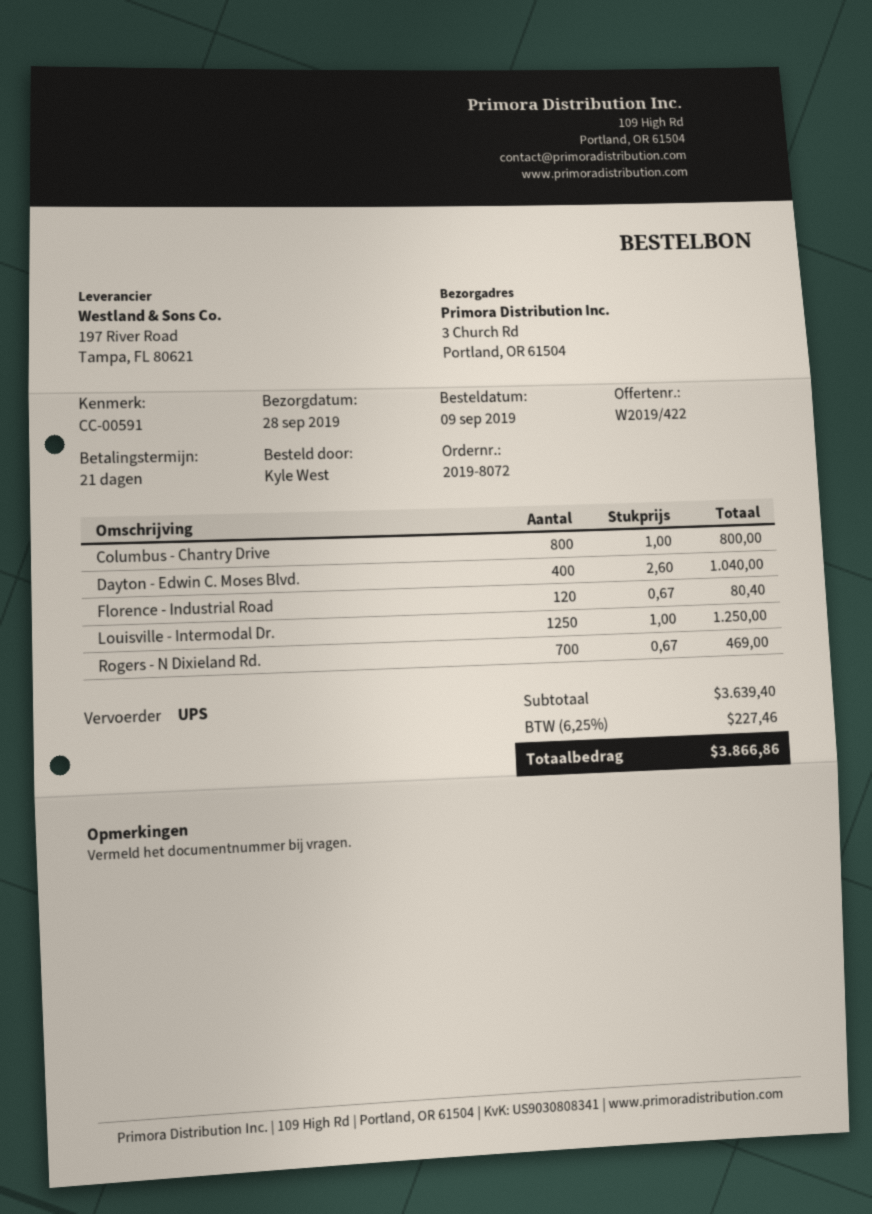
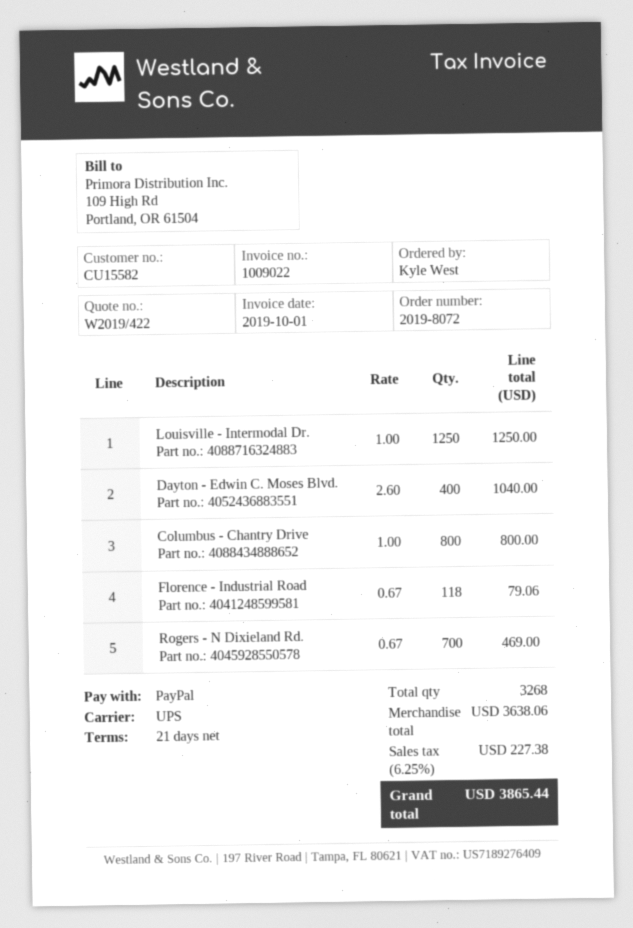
Florence - Industrial Road: 120 x 0.67 = 80.40 -> 118 x 0.67 = 79.06
subtotal: 3639.40 -> 3638.06
tax: 6.25% = 227.46 -> 6.25% = 227.38
total: 3866.86 -> 3865.44

